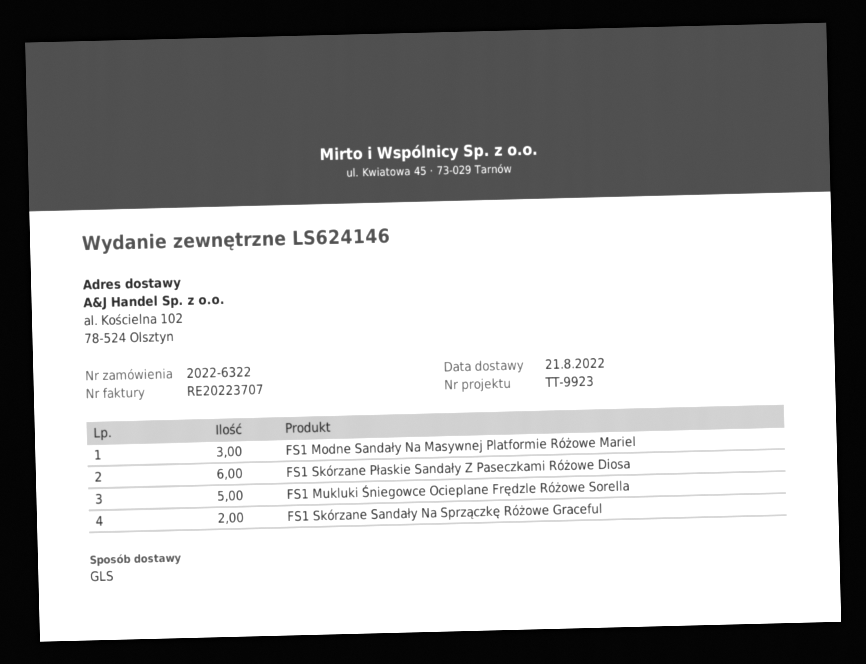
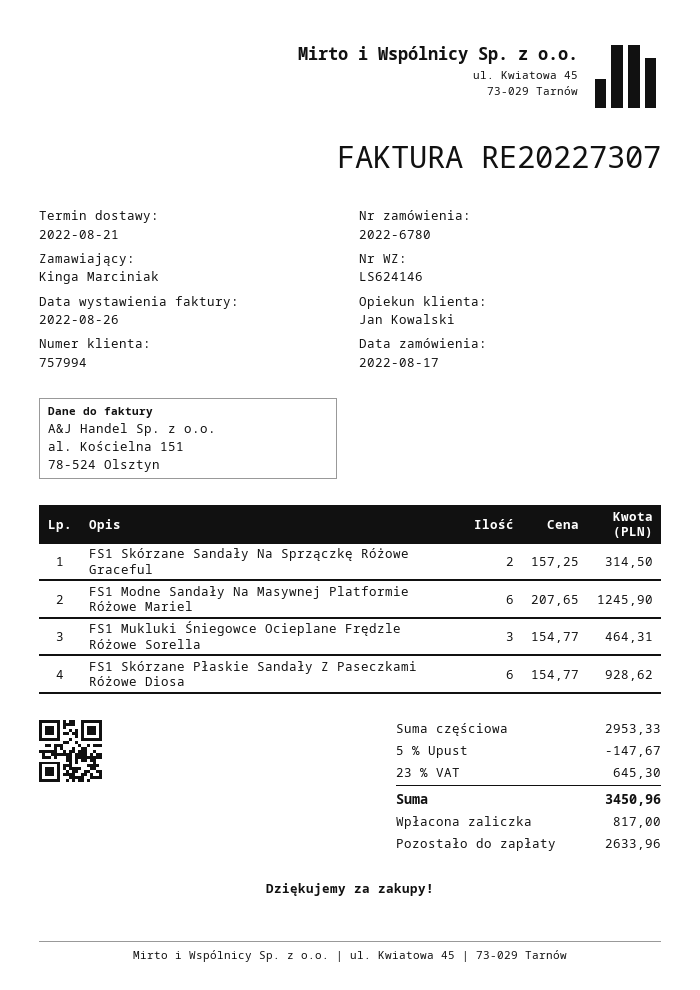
order number: 2022-6322 -> 2022-6780
invoice number: RE20223707 -> RE20227307
FS1 Modne Sandały Na Masywnej Platformie Różowe Mariel: 3 -> 6
FS1 Mukluki Śniegowce Ocieplane Frędzle Różowe Sorella: 5 -> 3

